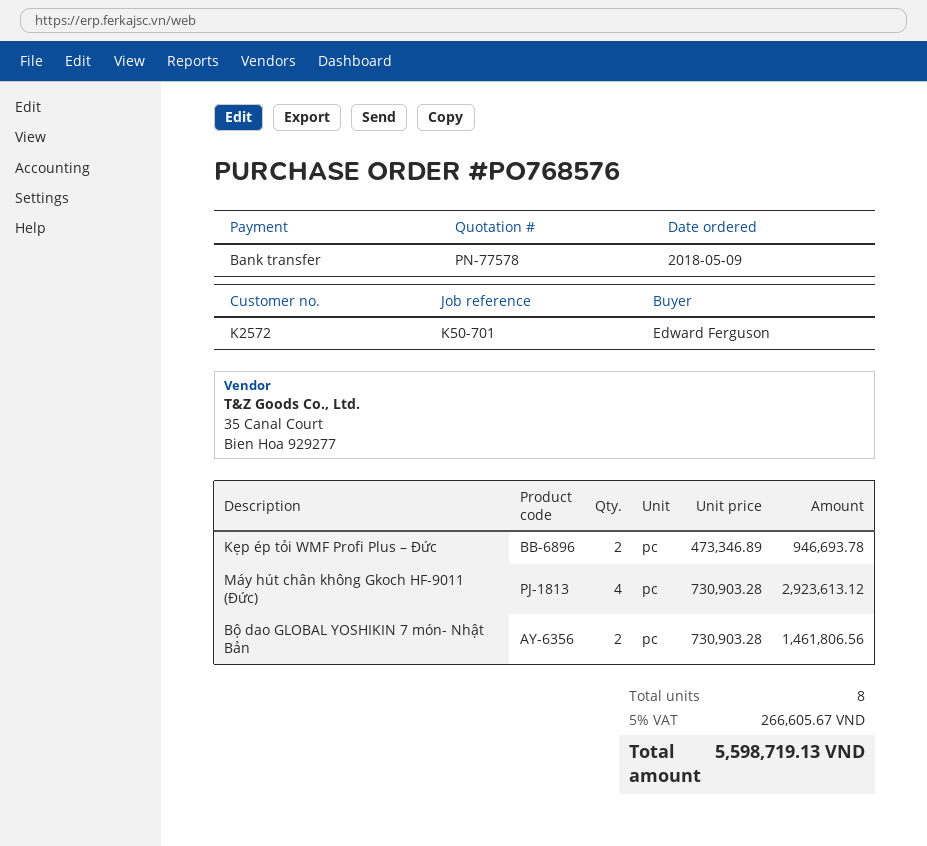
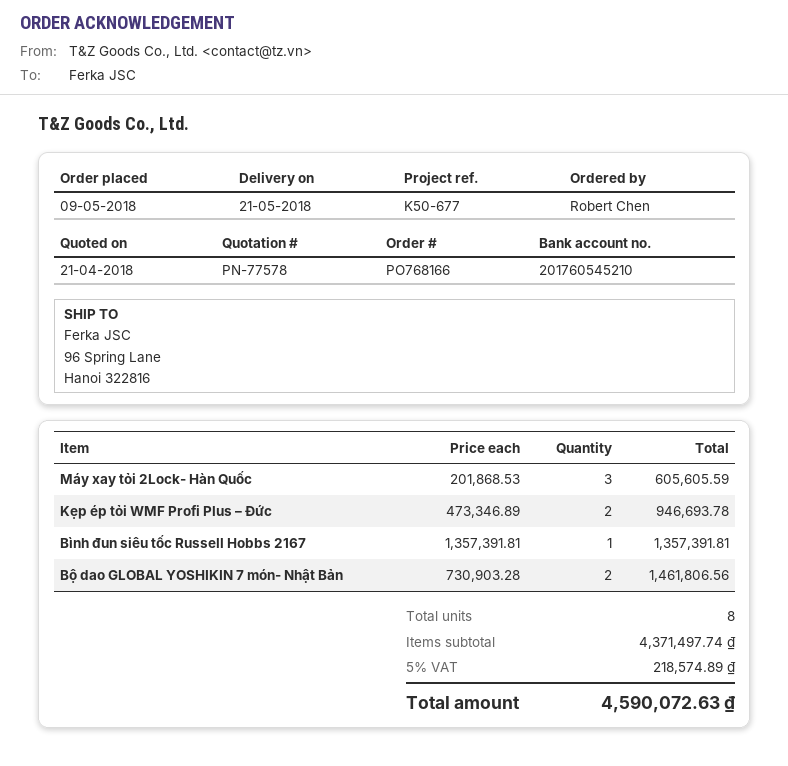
order number: PO768576 -> PO768166
reference: K50-701 -> K50-677
ordered by: Edward Ferguson -> Robert Chen
Máy hút chân không Gkoch HF-9011 (Đức): 4 x 730903.28 = 2923613.12 -> none
Máy xay tỏi 2Lock- Hàn Quốc: none -> 3 x 201868.53 = 605605.59
Bình đun siêu tốc Russell Hobbs 2167: none -> 1 x 1357391.81 = 1357391.81
tax: 5% = 266605.67 -> 5% = 218574.89
total: 5598719.13 -> 4590072.63

